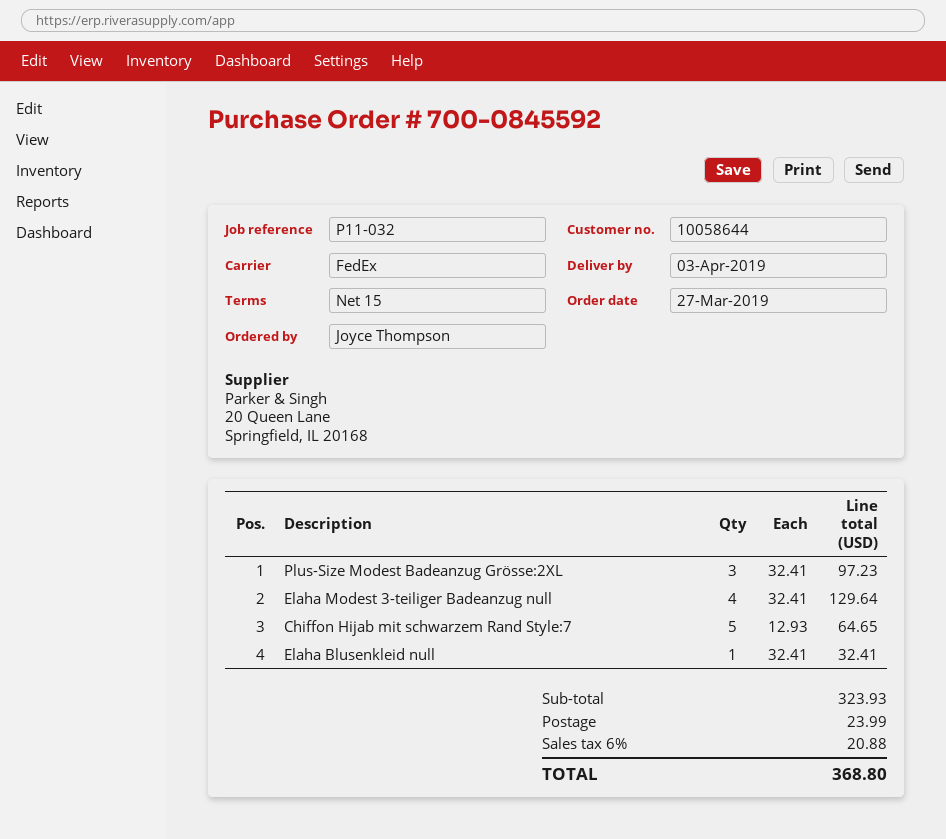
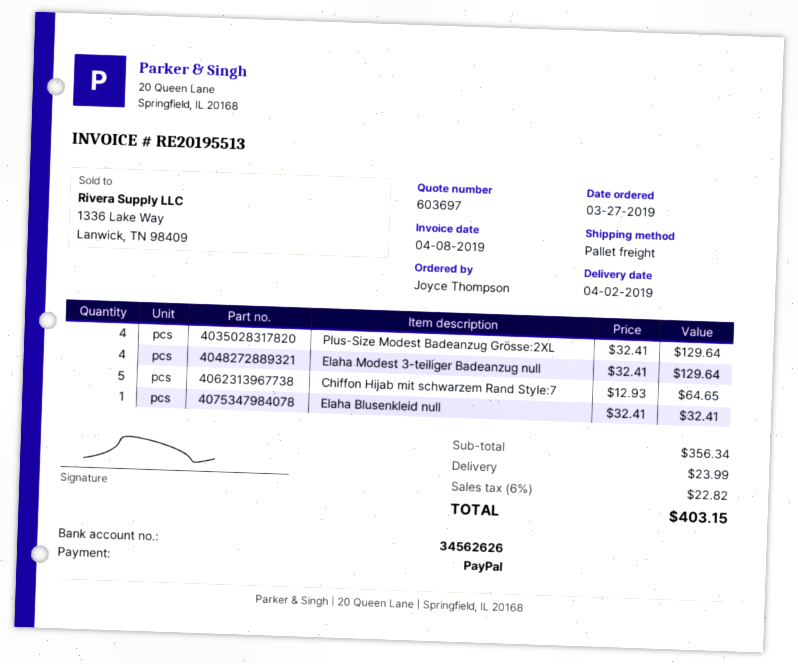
delivery date: 2019-04-03 -> 2019-04-02
shipping method: FedEx -> pallet freight
Plus-Size Modest Badeanzug Grösse:2XL: 3 x 32.41 = 97.23 -> 4 x 32.41 = 129.64
subtotal: 323.93 -> 356.34
tax: 6% = 20.88 -> 6% = 22.82
total: 368.80 -> 403.15

